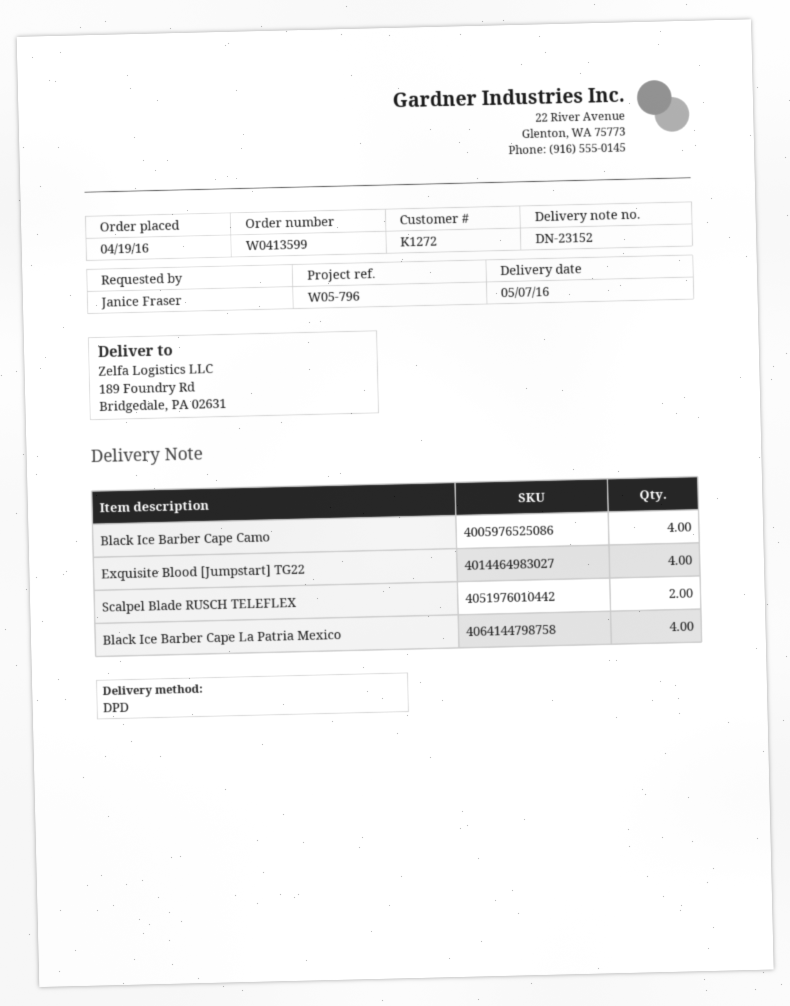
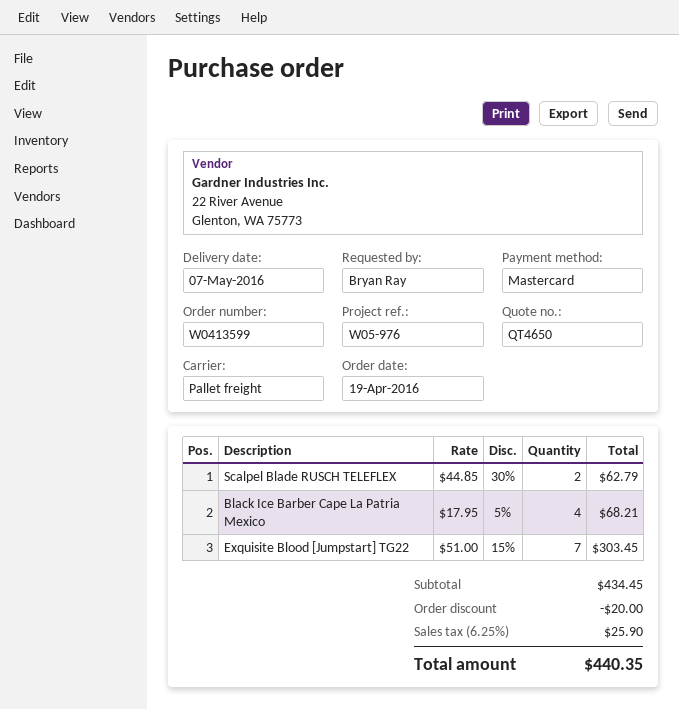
reference: W05-796 -> W05-976
ordered by: Janice Fraser -> Bryan Ray
shipping method: DPD -> pallet freight
Black Ice Barber Cape Camo: 4 -> none
Exquisite Blood [Jumpstart] TG22: 4 -> 7

